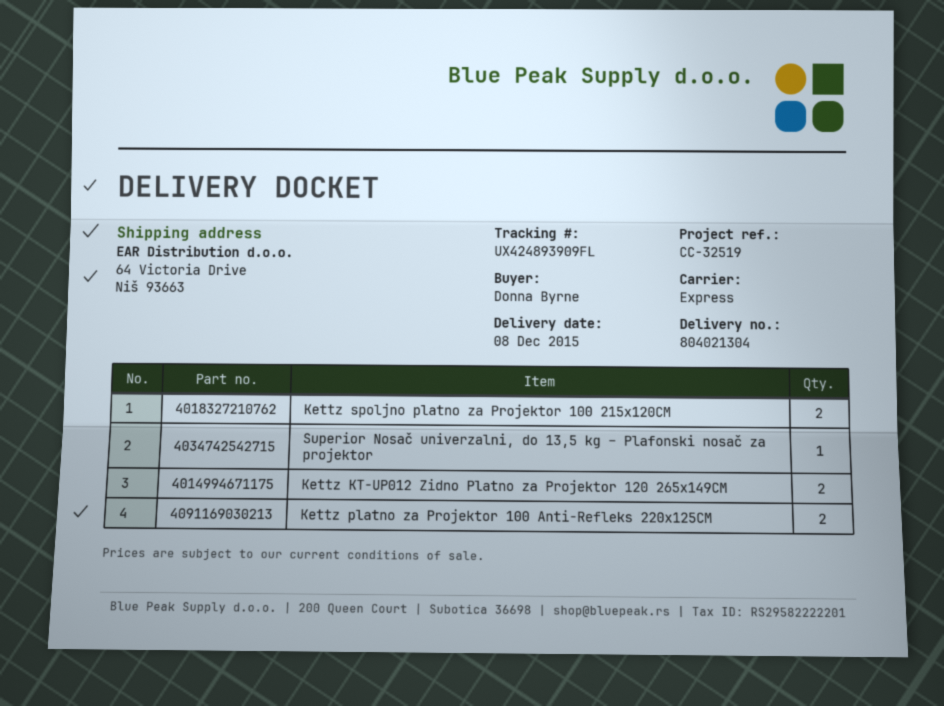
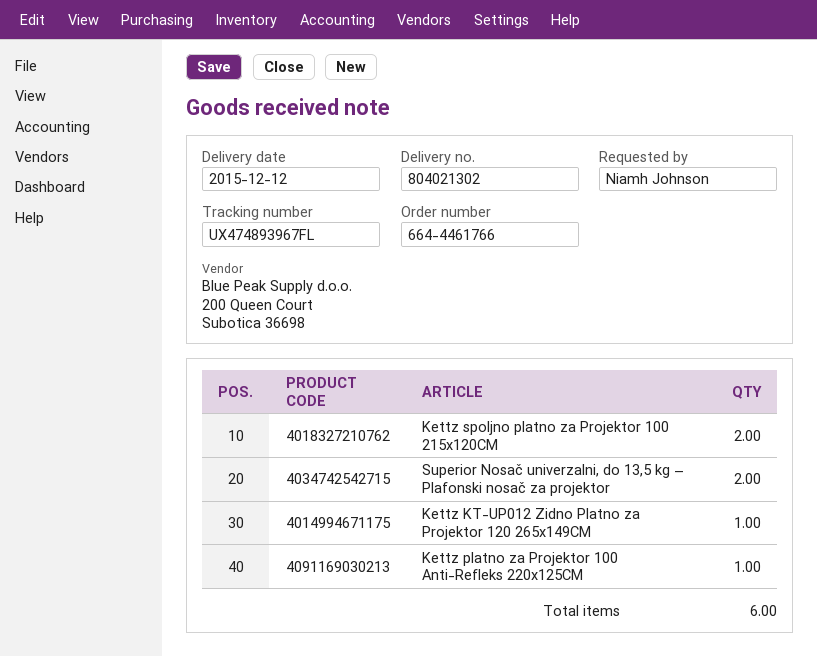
delivery note number: 804021304 -> 804021302
delivery date: 2015-12-08 -> 2015-12-12
ordered by: Donna Byrne -> Niamh Johnson
tracking number: UX424893909FL -> UX474893967FL
Superior Nosač univerzalni, do 13,5 kg – Plafonski nosač za projektor: 1 -> 2
Kettz KT-UP012 Zidno Platno za Projektor 120 265x149CM: 2 -> 1
Kettz platno za Projektor 100 Anti-Refleks 220x125CM: 2 -> 1

